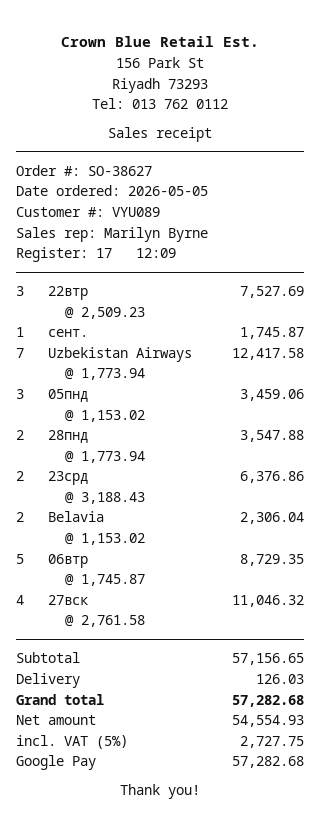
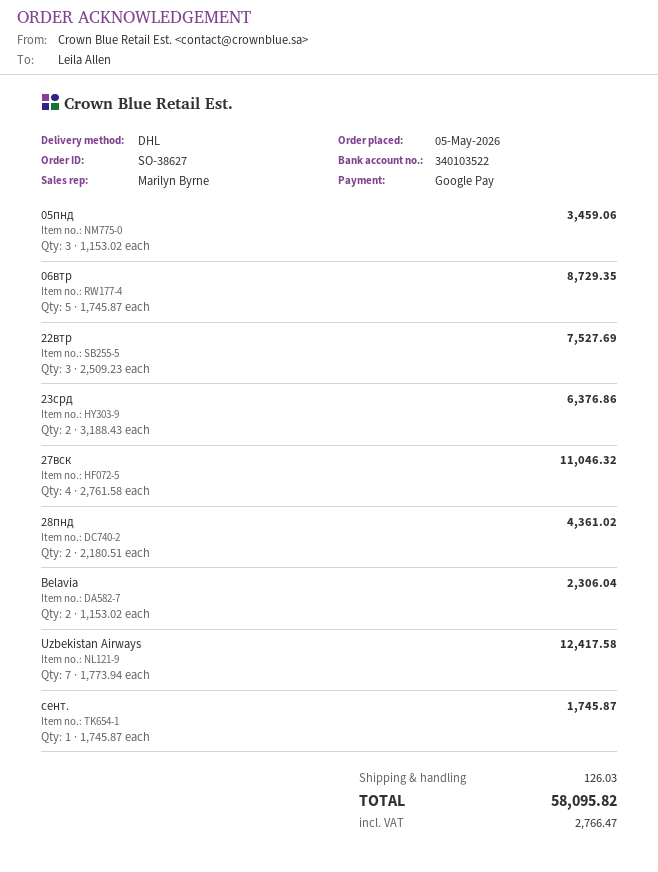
28пнд: 2 x 1773.94 = 3547.88 -> 2 x 2180.51 = 4361.02
tax: 2727.75 -> 2766.47
total: 57282.68 -> 58095.82

